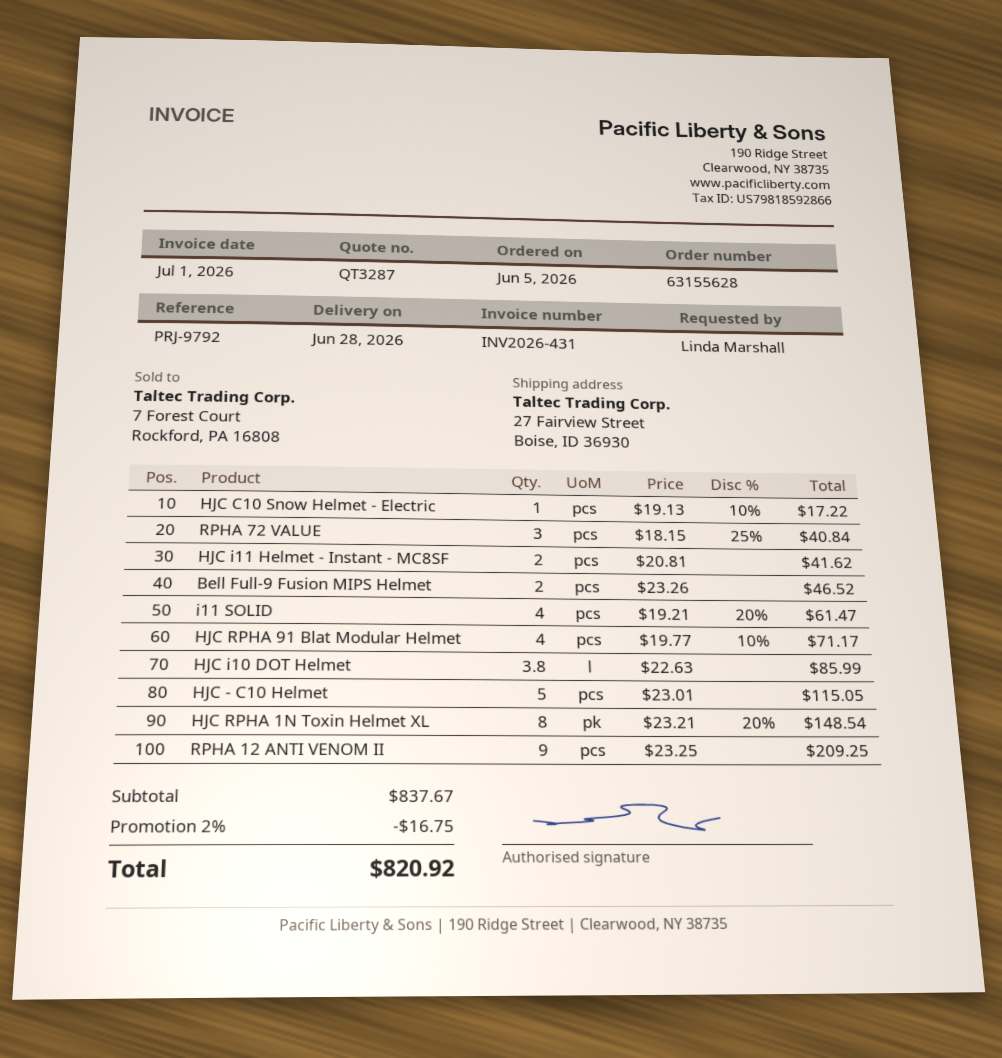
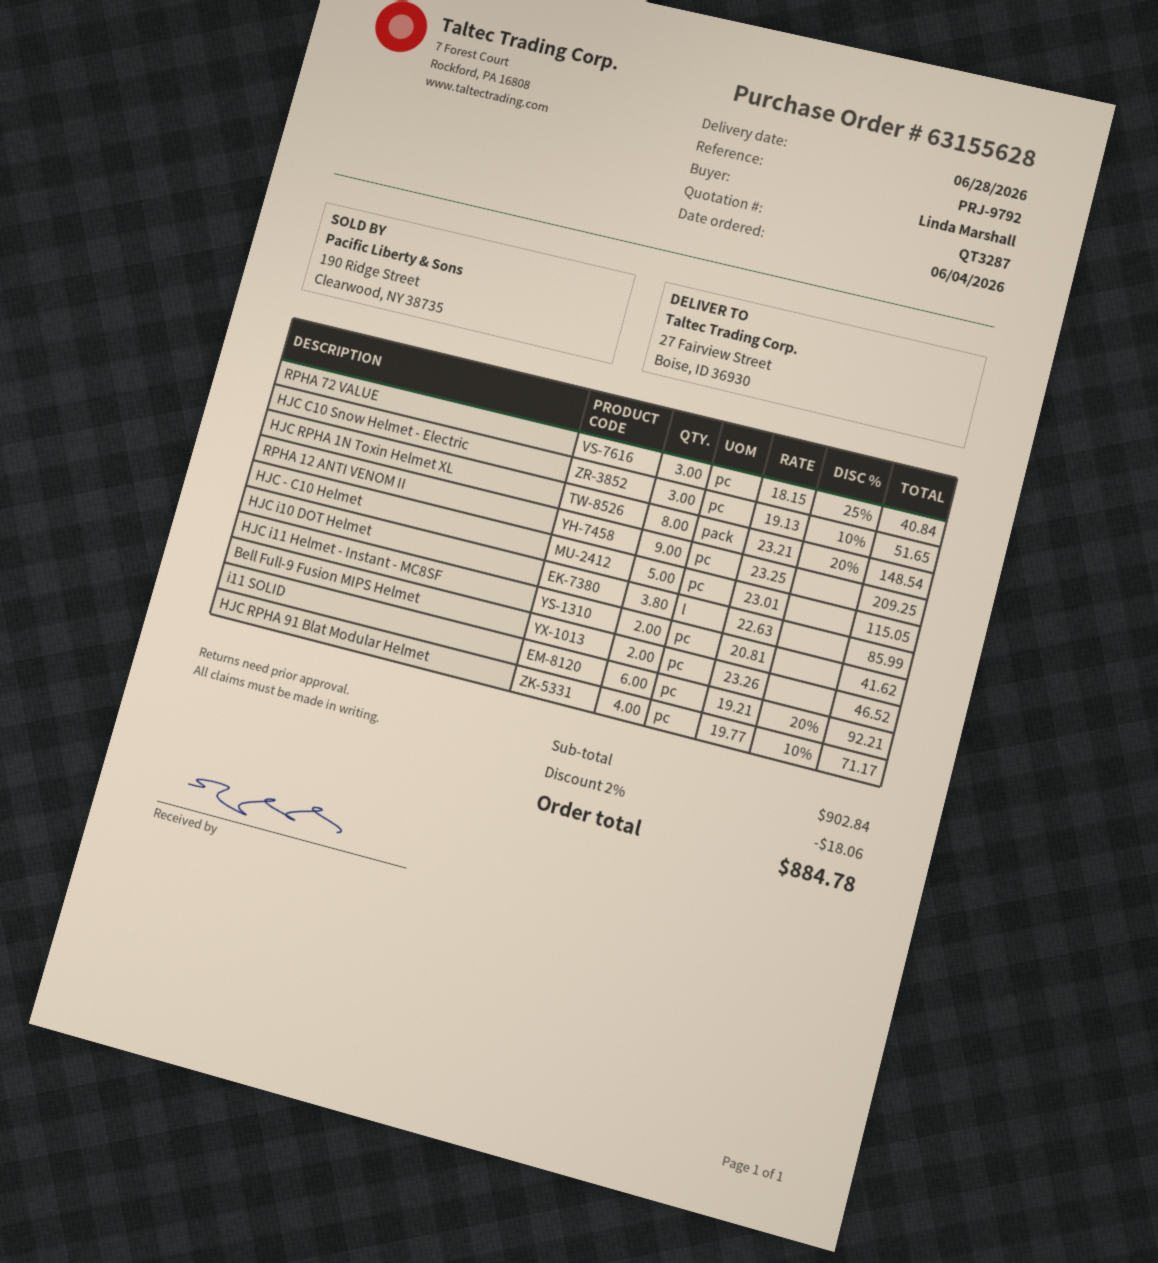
order date: 2026-06-05 -> 2026-06-04
HJC C10 Snow Helmet - Electric: 1 x 19.13 - 10% = 17.22 -> 3 x 19.13 - 10% = 51.65
i11 SOLID: 4 x 19.21 - 20% = 61.47 -> 6 x 19.21 - 20% = 92.21
subtotal: 837.67 -> 902.84
discount: 2% = 16.75 -> 2% = 18.06
total: 820.92 -> 884.78

